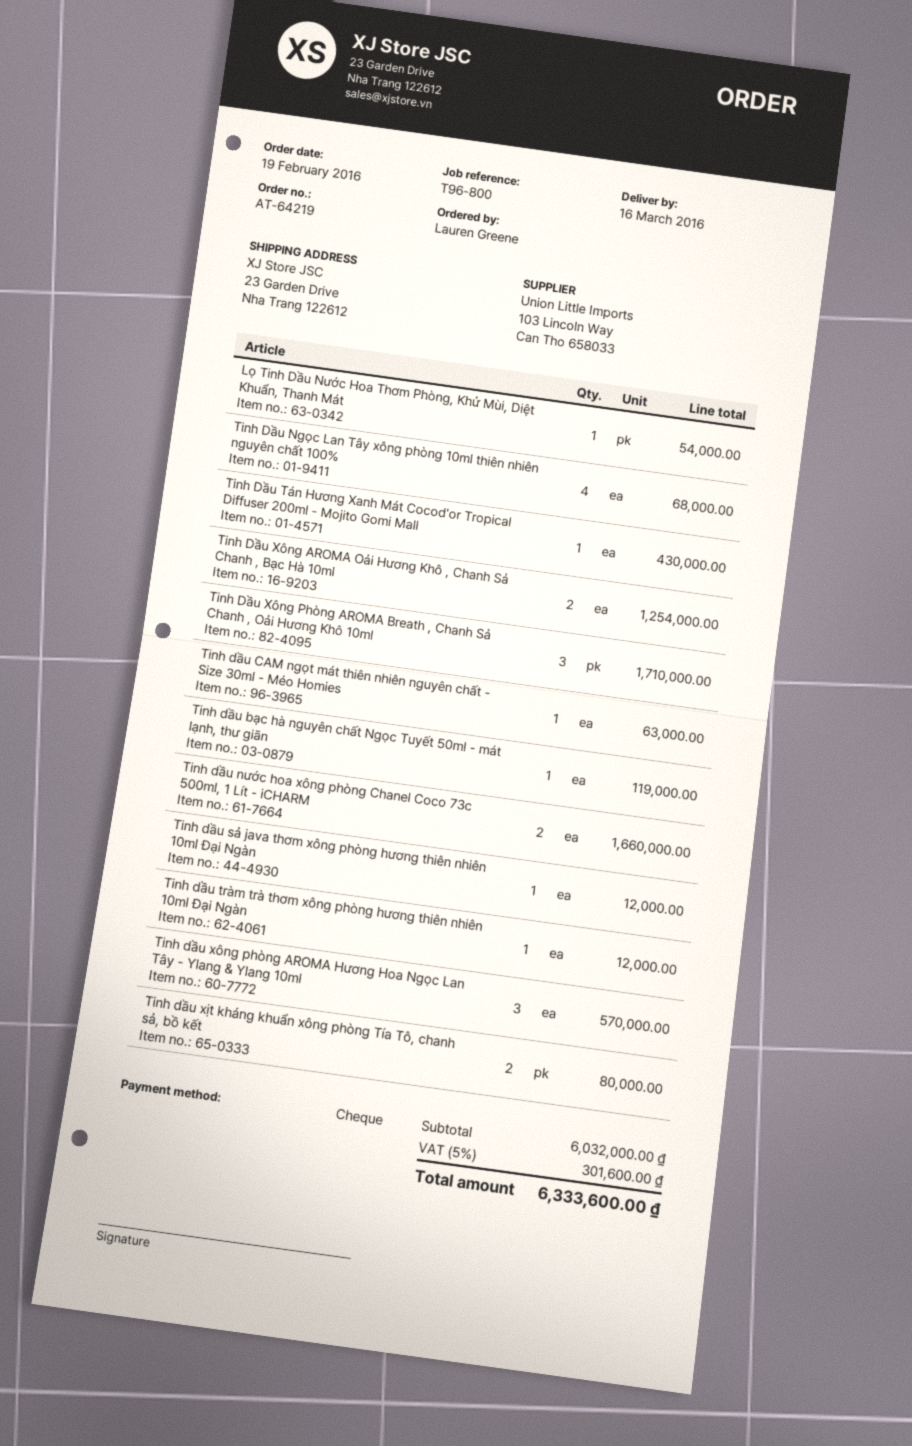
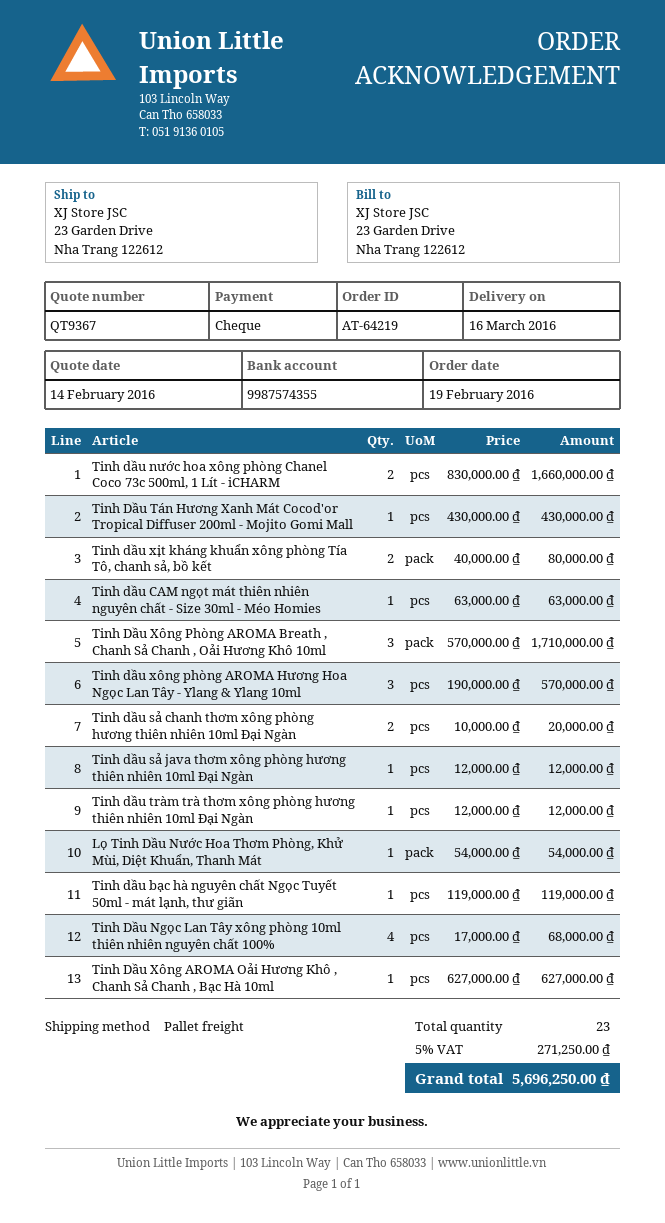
Tinh Dầu Xông AROMA Oải Hương Khô , Chanh Sả Chanh , Bạc Hà 10ml: 2 for 1254000.00 -> 1 for 627000.00
Tinh dầu sả chanh thơm xông phòng hương thiên nhiên 10ml Đại Ngàn: none -> 2 for 20000.00
tax: 5% = 301600.00 -> 5% = 271250.00
total: 6333600.00 -> 5696250.00

